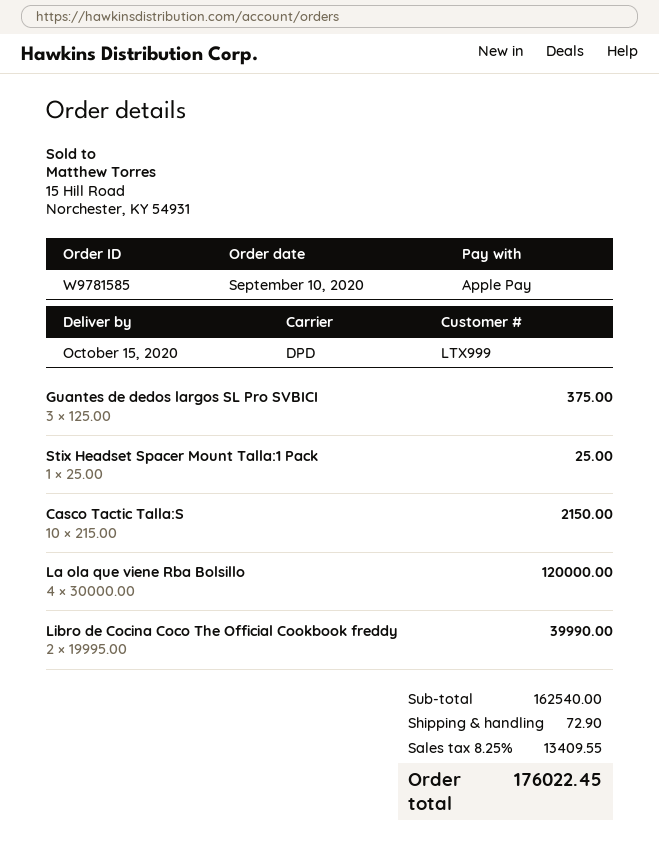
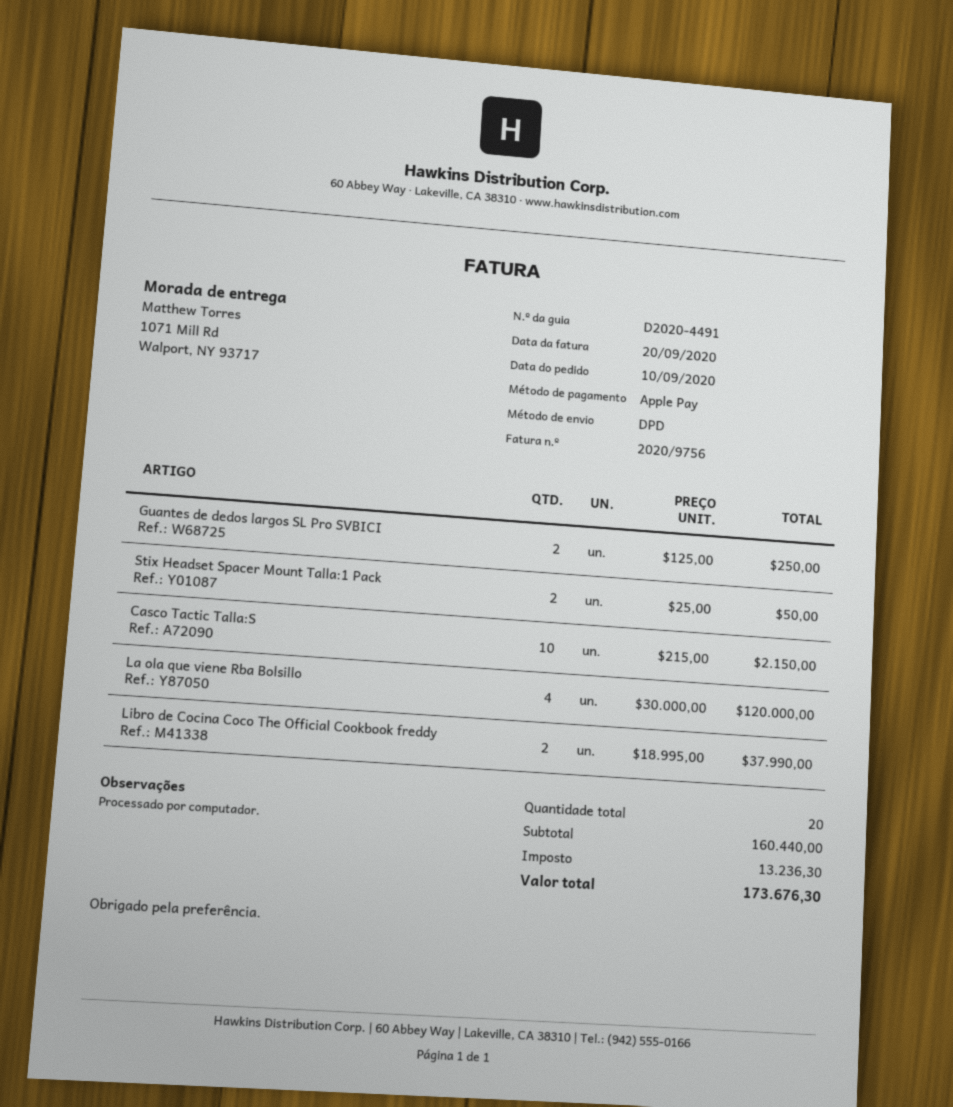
Guantes de dedos largos SL Pro SVBICI: 3 x 125.00 = 375.00 -> 2 x 125.00 = 250.00
Stix Headset Spacer Mount Talla:1 Pack: 1 x 25.00 = 25.00 -> 2 x 25.00 = 50.00
Libro de Cocina Coco The Official Cookbook freddy: 2 x 19995.00 = 39990.00 -> 2 x 18995.00 = 37990.00
subtotal: 162540.00 -> 160440.00
shipping: 72.90 -> none
tax: 13409.55 -> 13236.30
total: 176022.45 -> 173676.30

